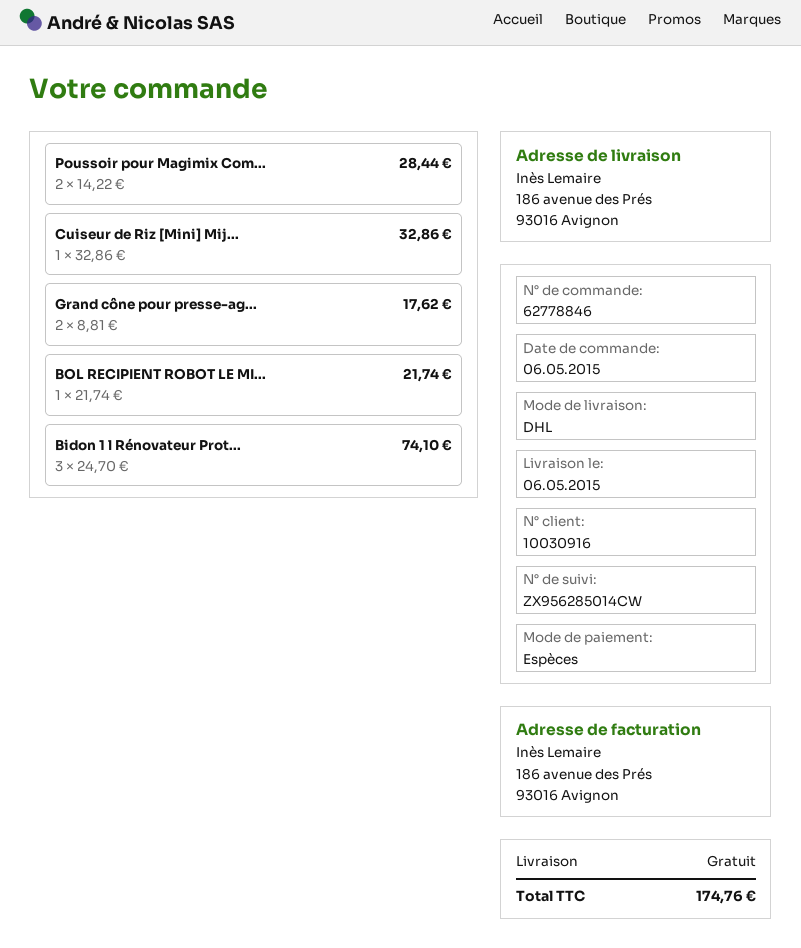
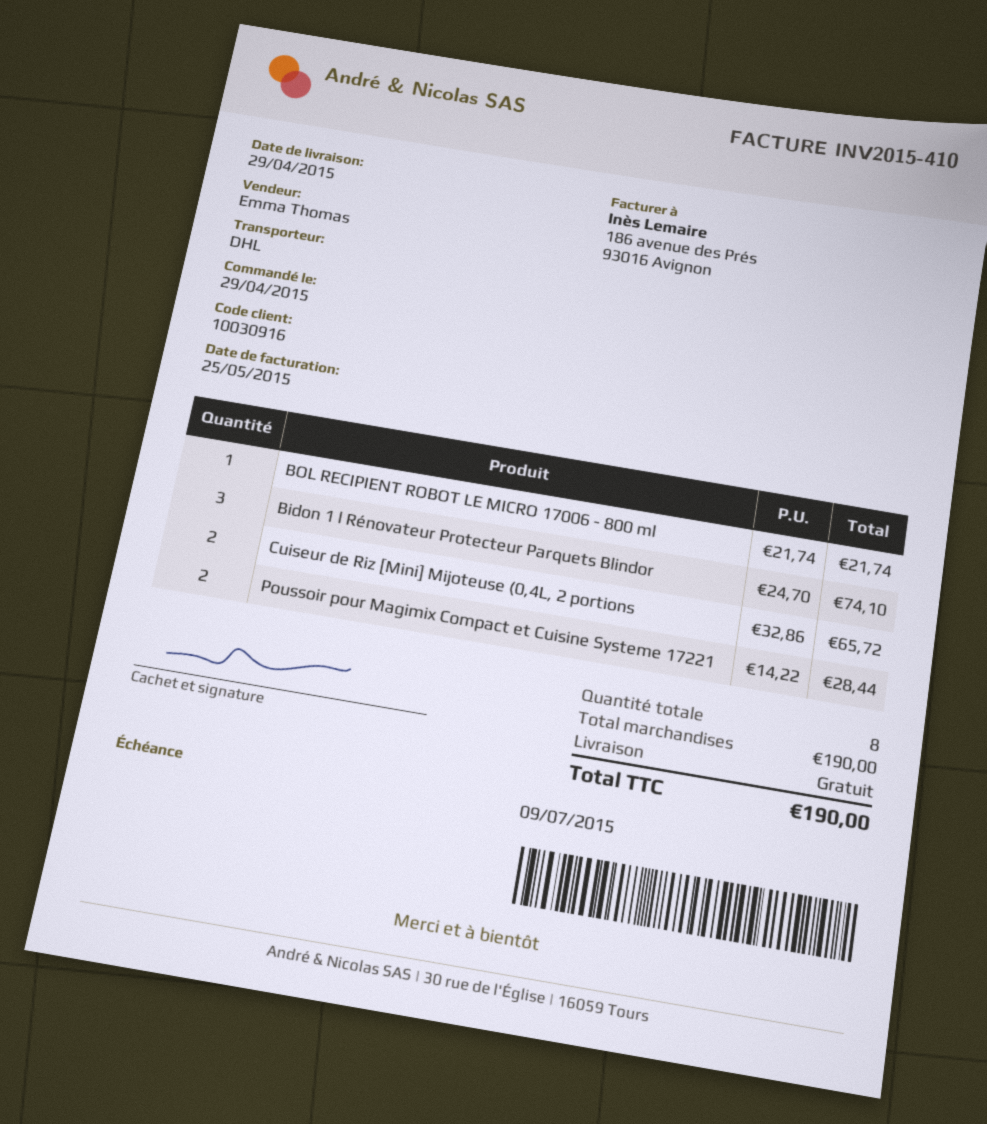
order date: 2015-05-06 -> 2015-04-29
delivery date: 2015-05-06 -> 2015-04-29
Cuiseur de Riz [Mini] Mij...: 1 x 32.86 = 32.86 -> 2 x 32.86 = 65.72
Grand cône pour presse-ag...: 2 x 8.81 = 17.62 -> none
total: 174.76 -> 190.00

